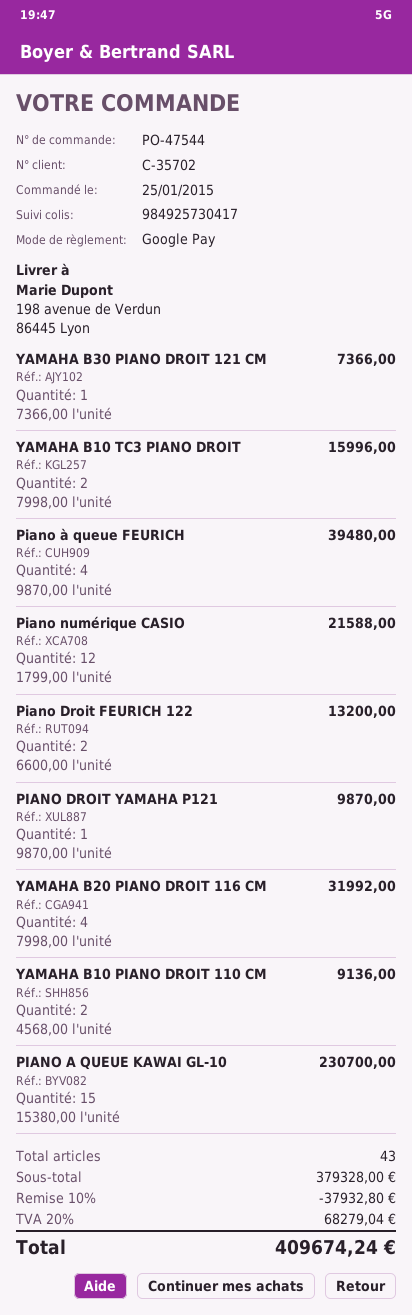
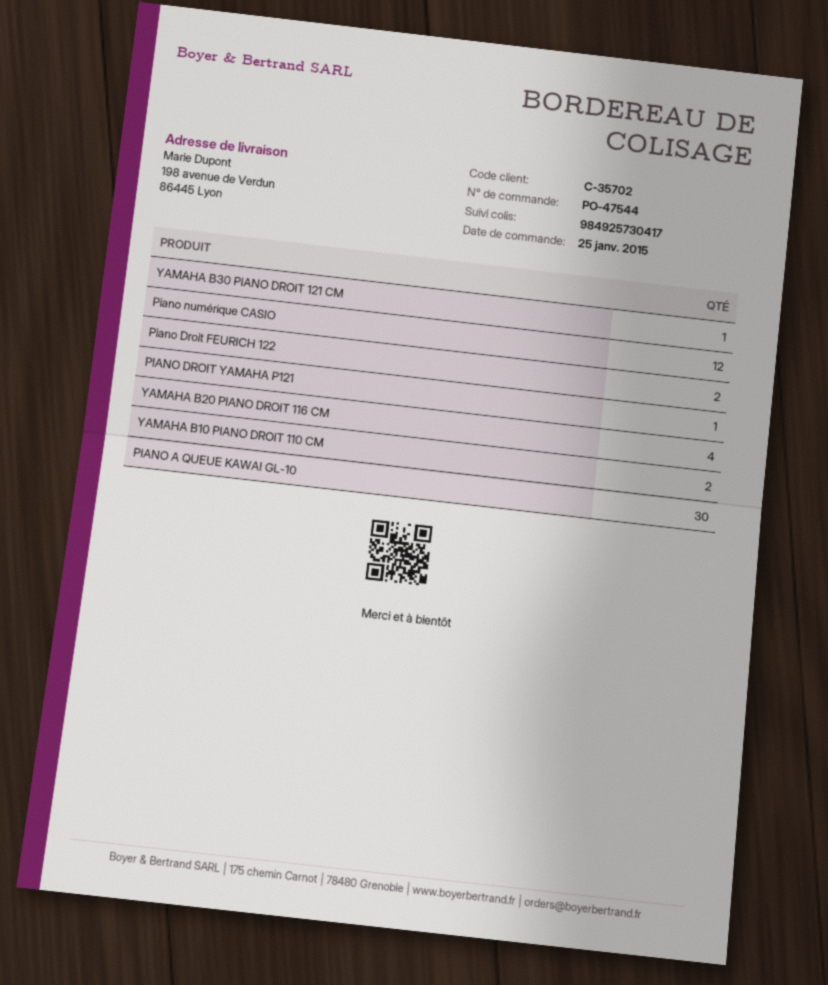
YAMAHA B10 TC3 PIANO DROIT: 2 -> none
Piano à queue FEURICH: 4 -> none
PIANO A QUEUE KAWAI GL-10: 15 -> 30

